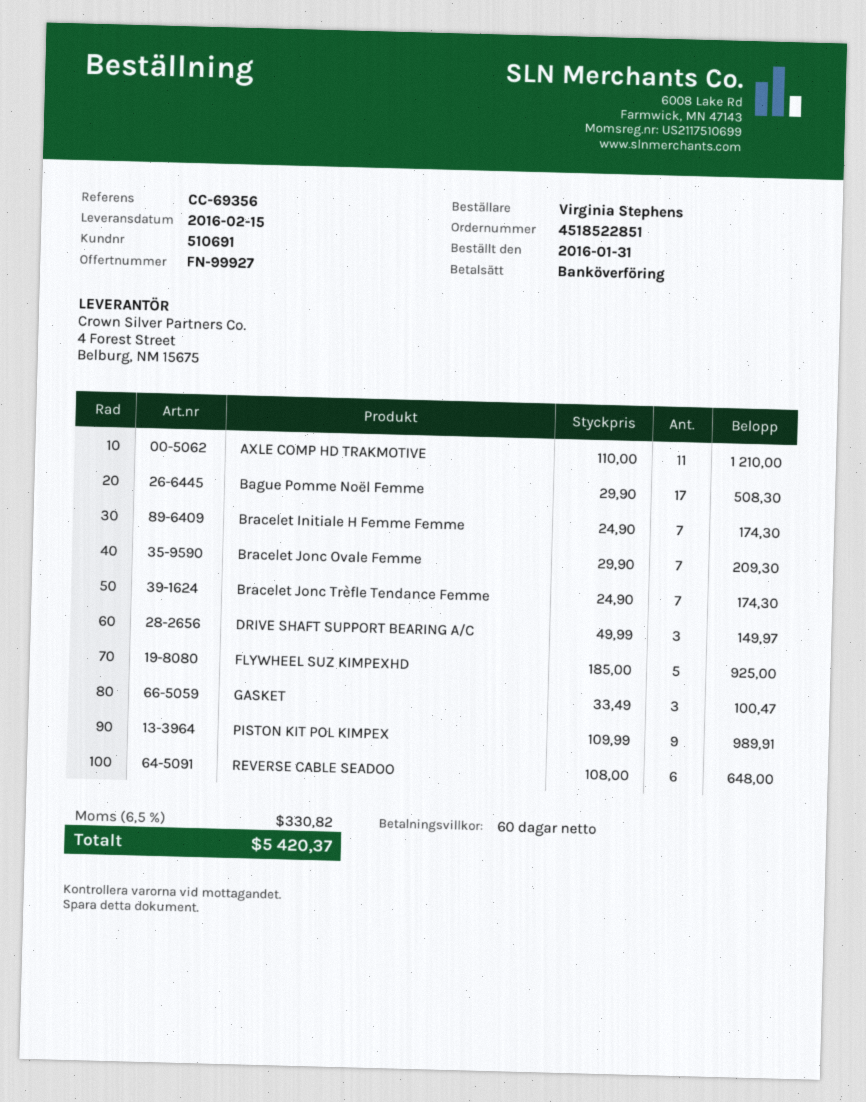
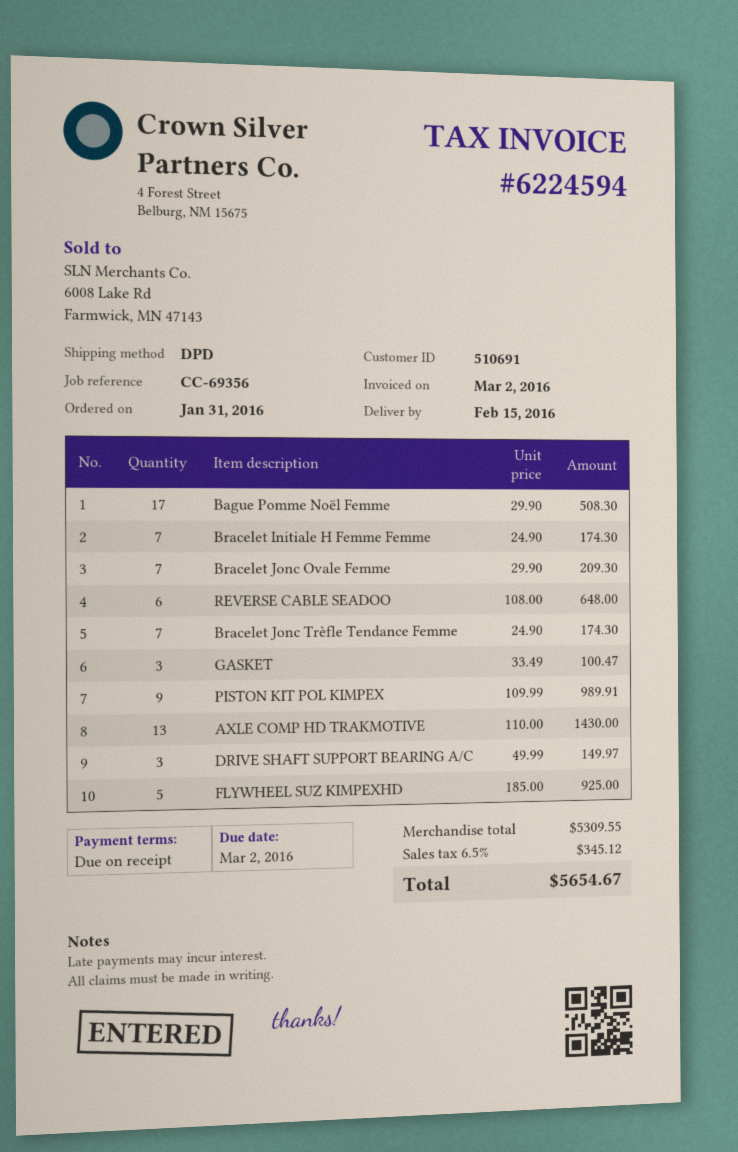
payment terms: 60 days -> on receipt
AXLE COMP HD TRAKMOTIVE: 11 x 110.00 = 1210.00 -> 13 x 110.00 = 1430.00
tax: 6.5% = 330.82 -> 6.5% = 345.12
total: 5420.37 -> 5654.67

